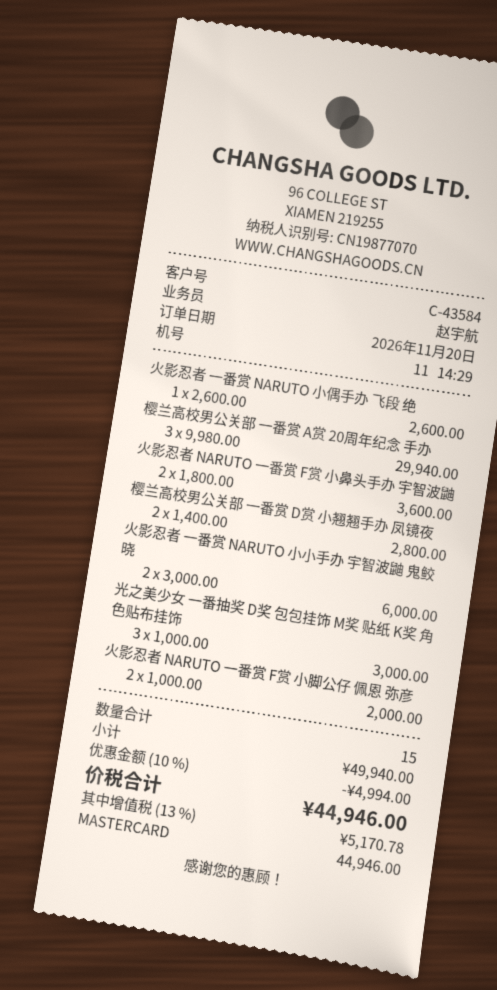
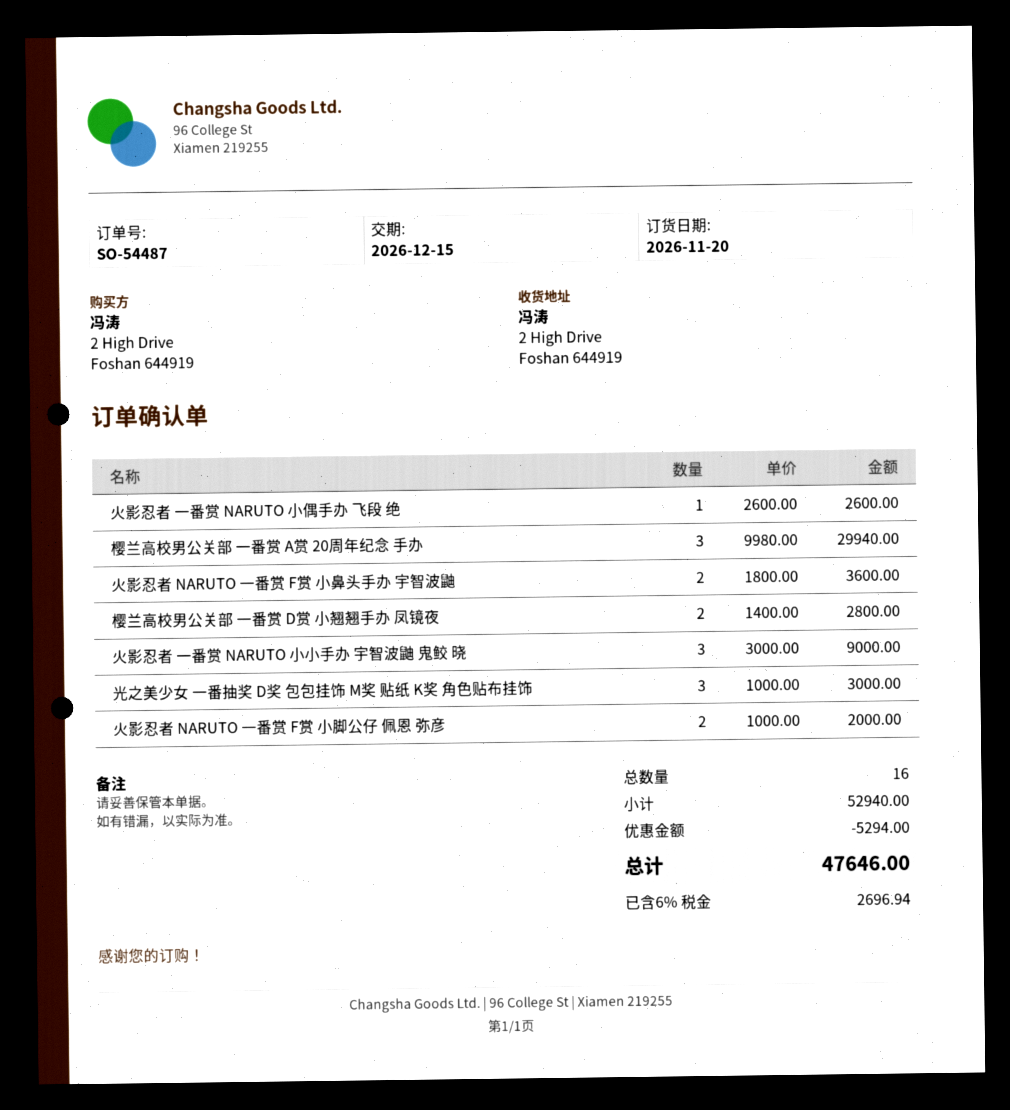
火影忍者 一番赏 NARUTO 小小手办 宇智波鼬 鬼鲛 晓: 2 x 3000.00 = 6000.00 -> 3 x 3000.00 = 9000.00
total quantity: 15 -> 16
subtotal: 49940.00 -> 52940.00
discount: 4994.00 -> 5294.00
tax: 13% = 5170.78 -> 6% = 2696.94
total: 44946.00 -> 47646.00

